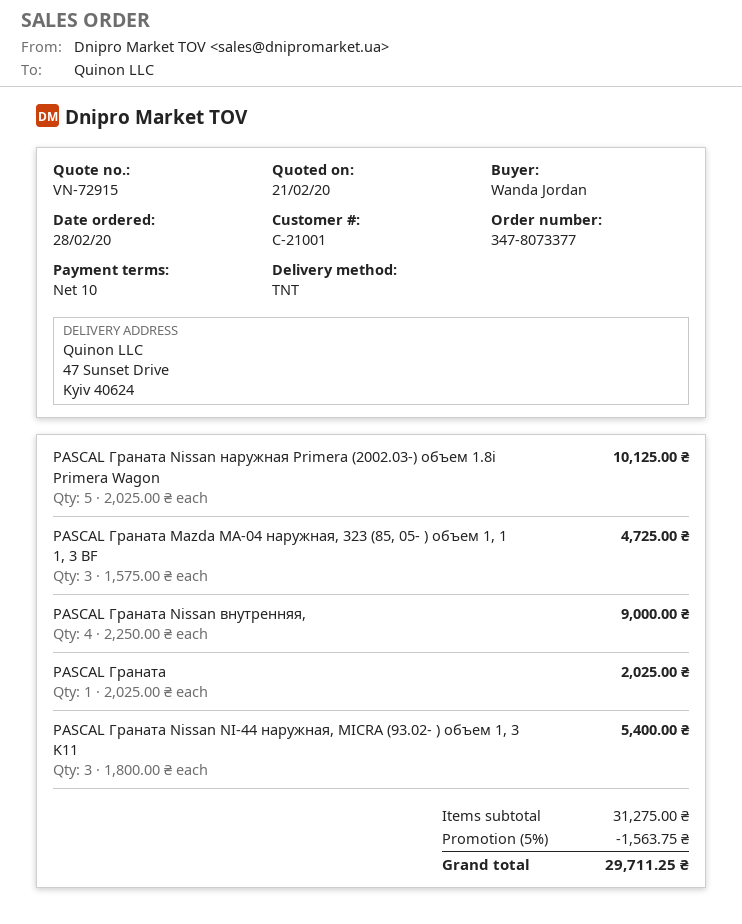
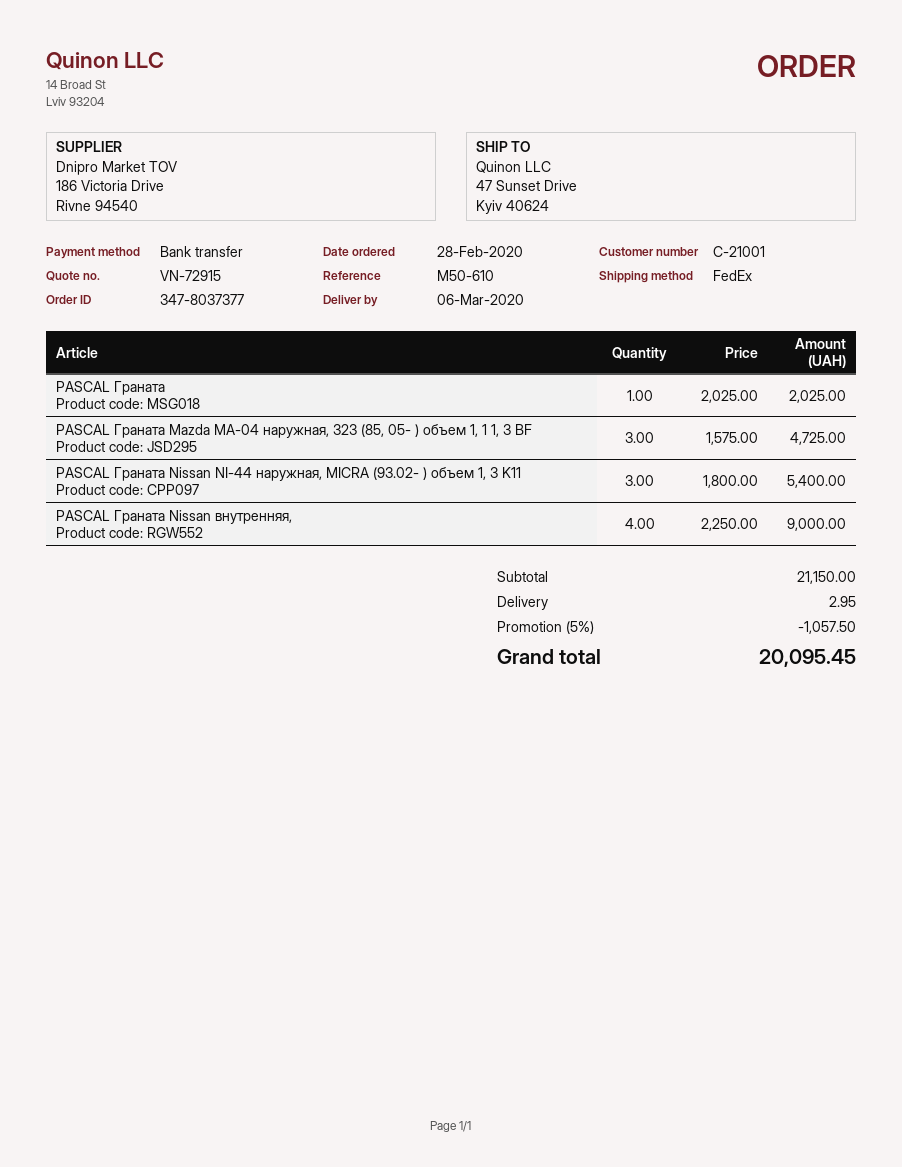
order number: 347-8073377 -> 347-8037377
shipping method: TNT -> FedEx
PASCAL Граната Nissan наружная Primera (2002.03-) объем 1.8i Primera Wagon: 5 x 2025.00 = 10125.00 -> none
subtotal: 31275.00 -> 21150.00
discount: 5% = 1563.75 -> 5% = 1057.50
shipping: none -> 2.95
total: 29711.25 -> 20095.45

